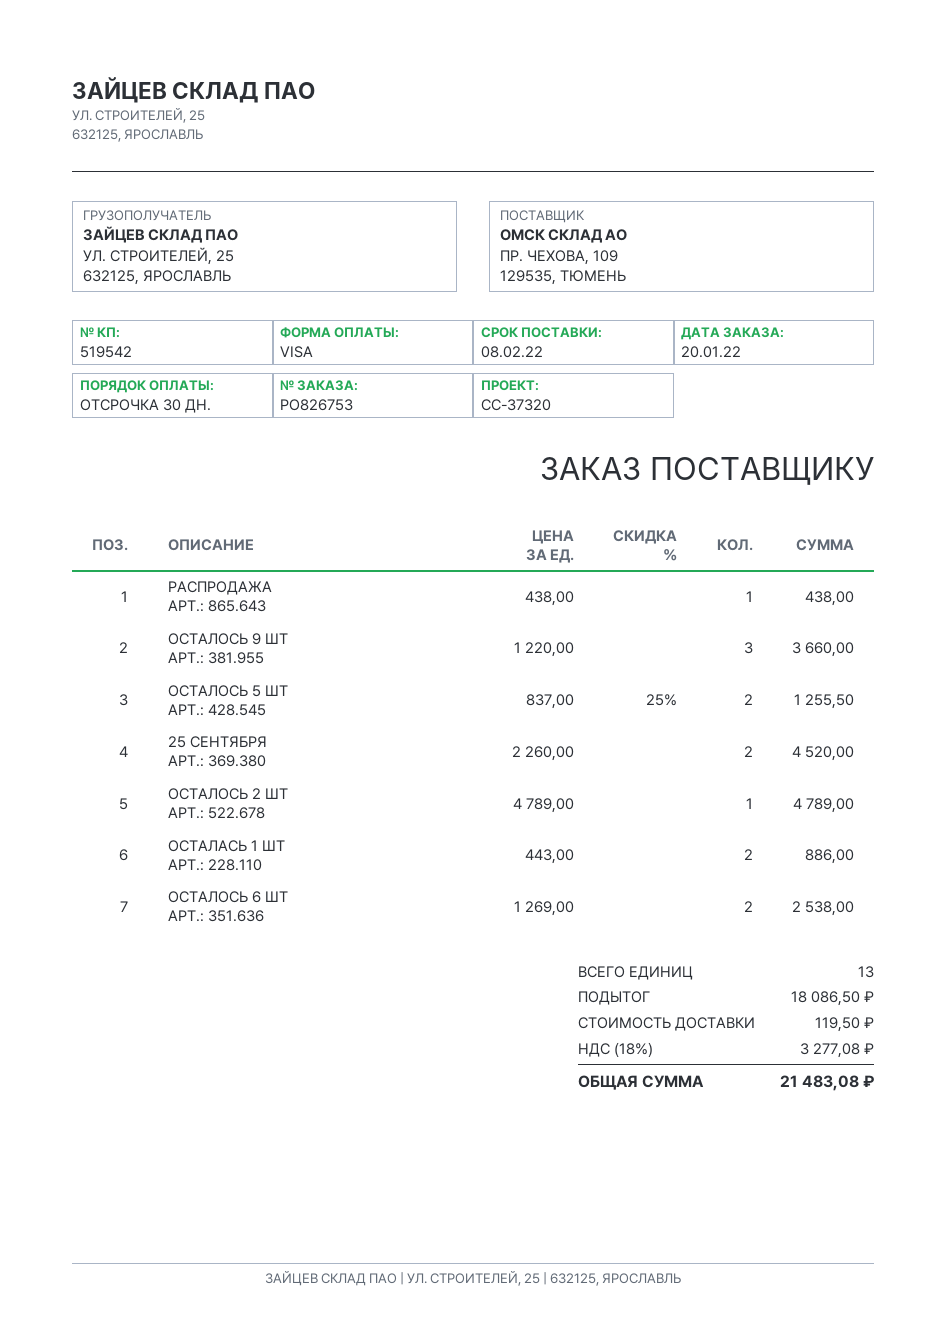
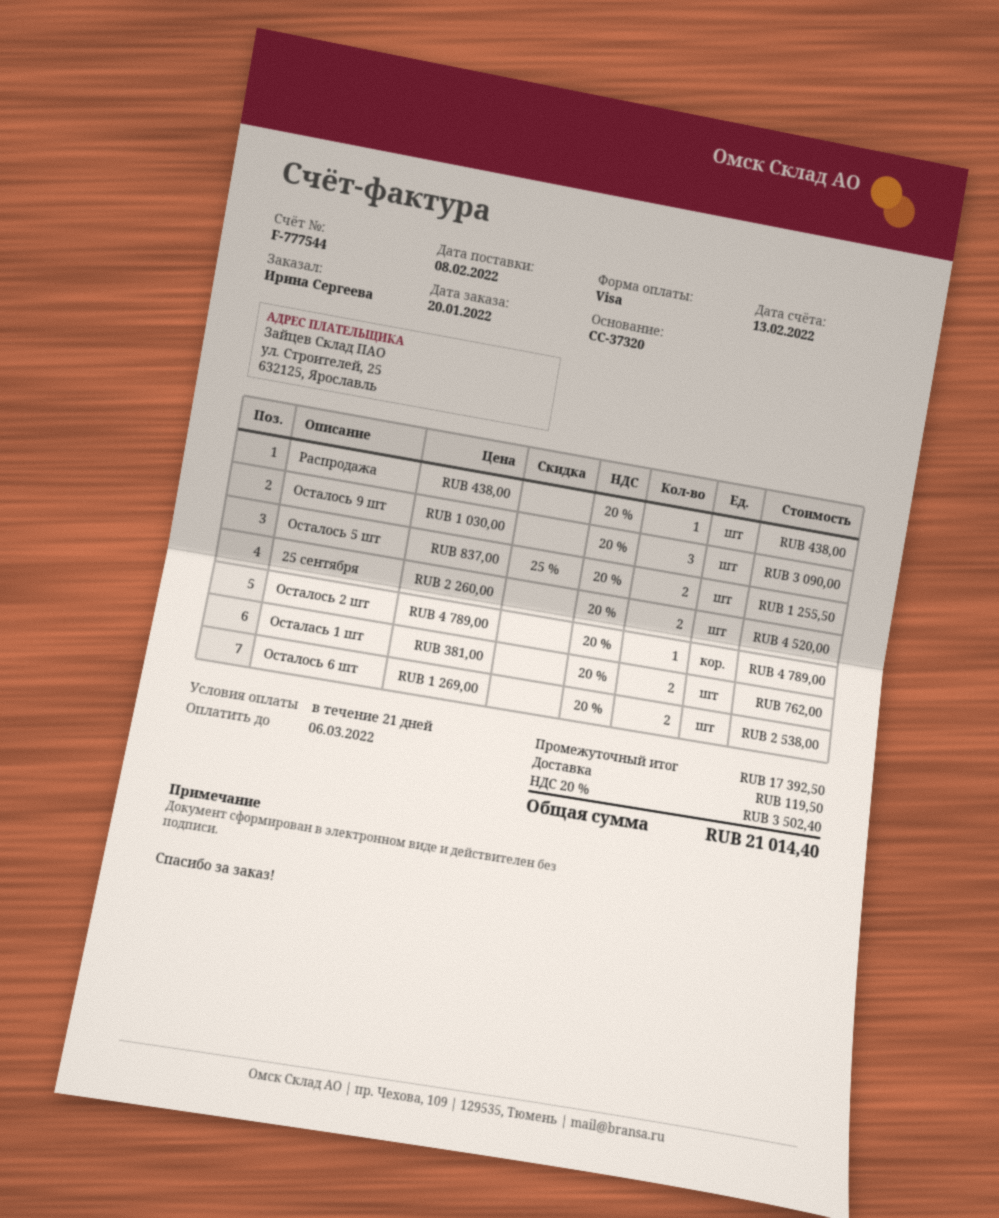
payment terms: 30 days -> 21 days
ОСТАЛОСЬ 9 ШТ: 3 x 1220.00 = 3660.00 -> 3 x 1030.00 = 3090.00
ОСТАЛАСЬ 1 ШТ: 2 x 443.00 = 886.00 -> 2 x 381.00 = 762.00
subtotal: 18086.50 -> 17392.50
tax: 18% = 3277.08 -> 20% = 3502.40
total: 21483.08 -> 21014.40

